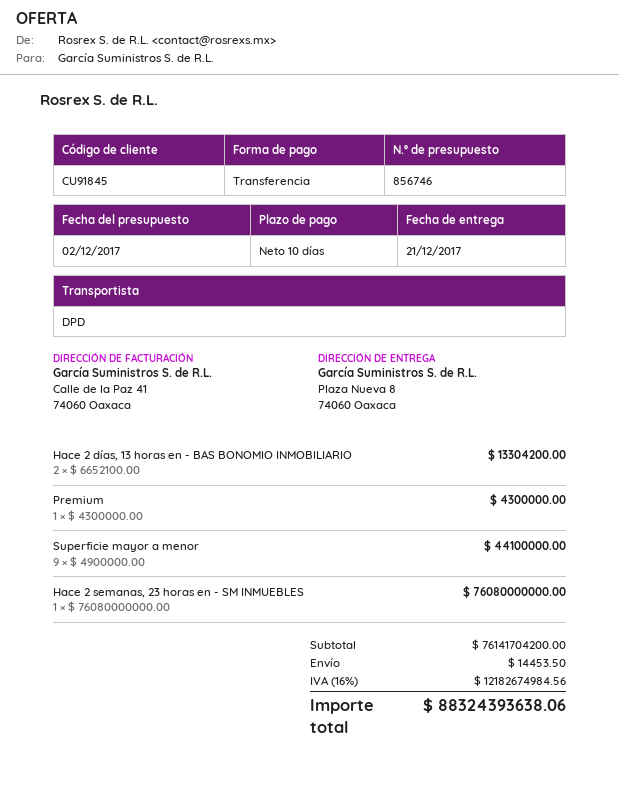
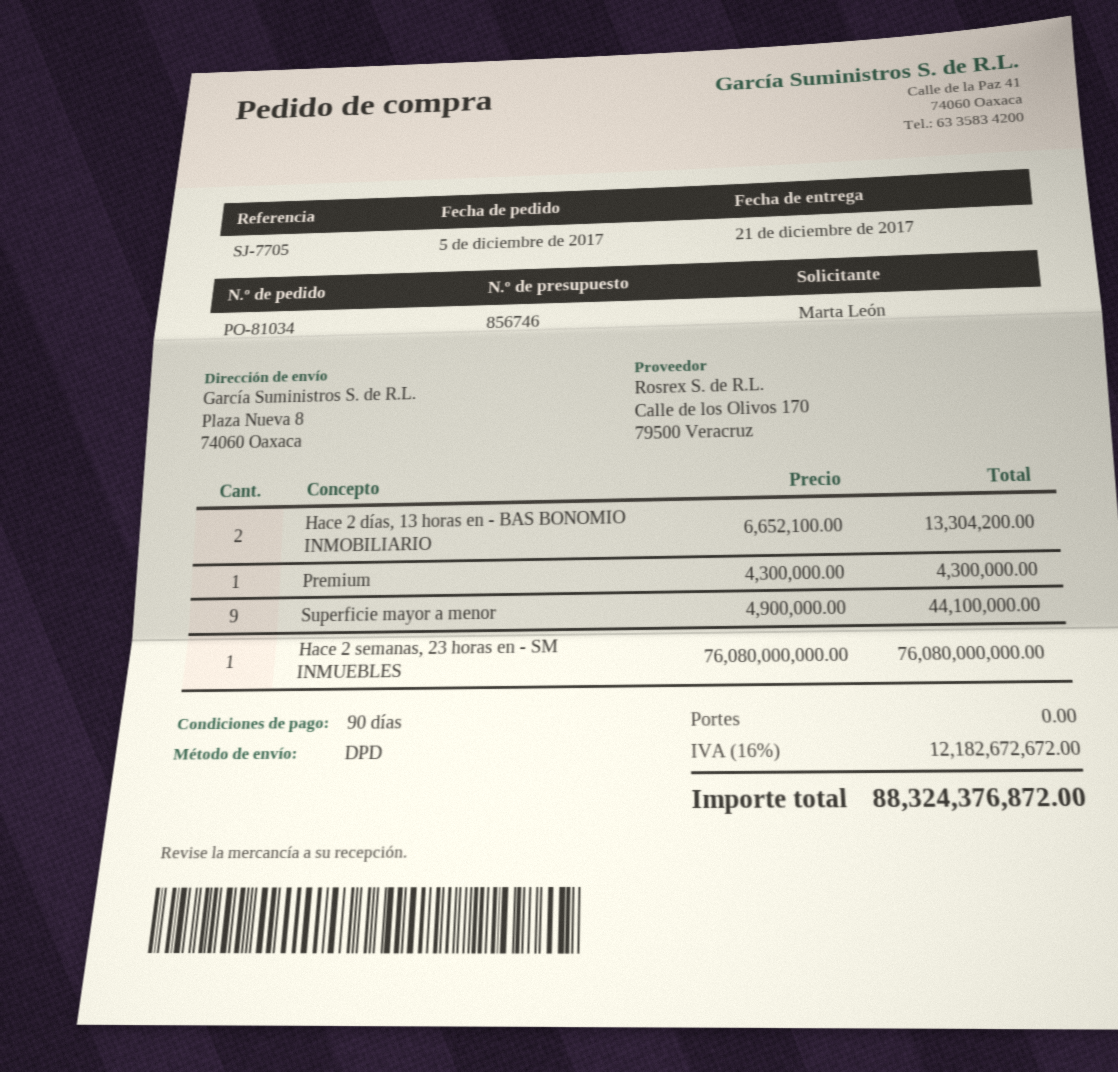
payment terms: 10 days -> 90 days
shipping: 14453.50 -> 0.00
tax: 16% = 12182674984.56 -> 16% = 12182672672.00
total: 88324393638.06 -> 88324376872.00

